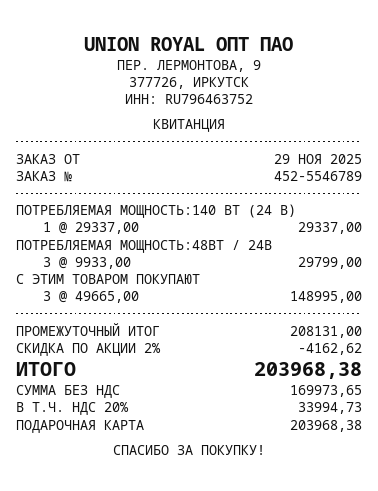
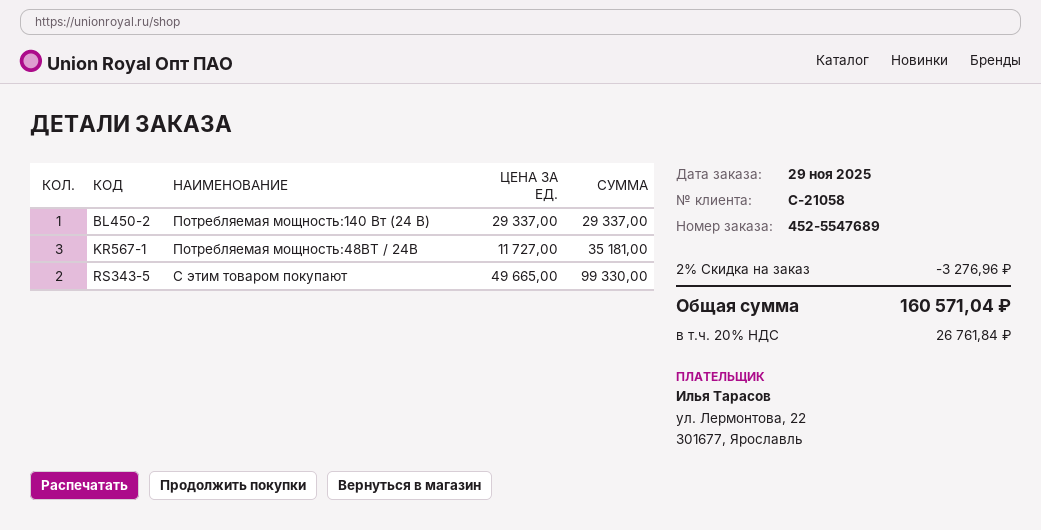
order number: 452-5546789 -> 452-5547689
ПОТРЕБЛЯЕМАЯ МОЩНОСТЬ:48ВТ / 24В: 3 x 9933.00 = 29799.00 -> 3 x 11727.00 = 35181.00
С ЭТИМ ТОВАРОМ ПОКУПАЮТ: 3 x 49665.00 = 148995.00 -> 2 x 49665.00 = 99330.00
discount: 2% = 4162.62 -> 2% = 3276.96
tax: 20% = 33994.73 -> 20% = 26761.84
total: 203968.38 -> 160571.04

